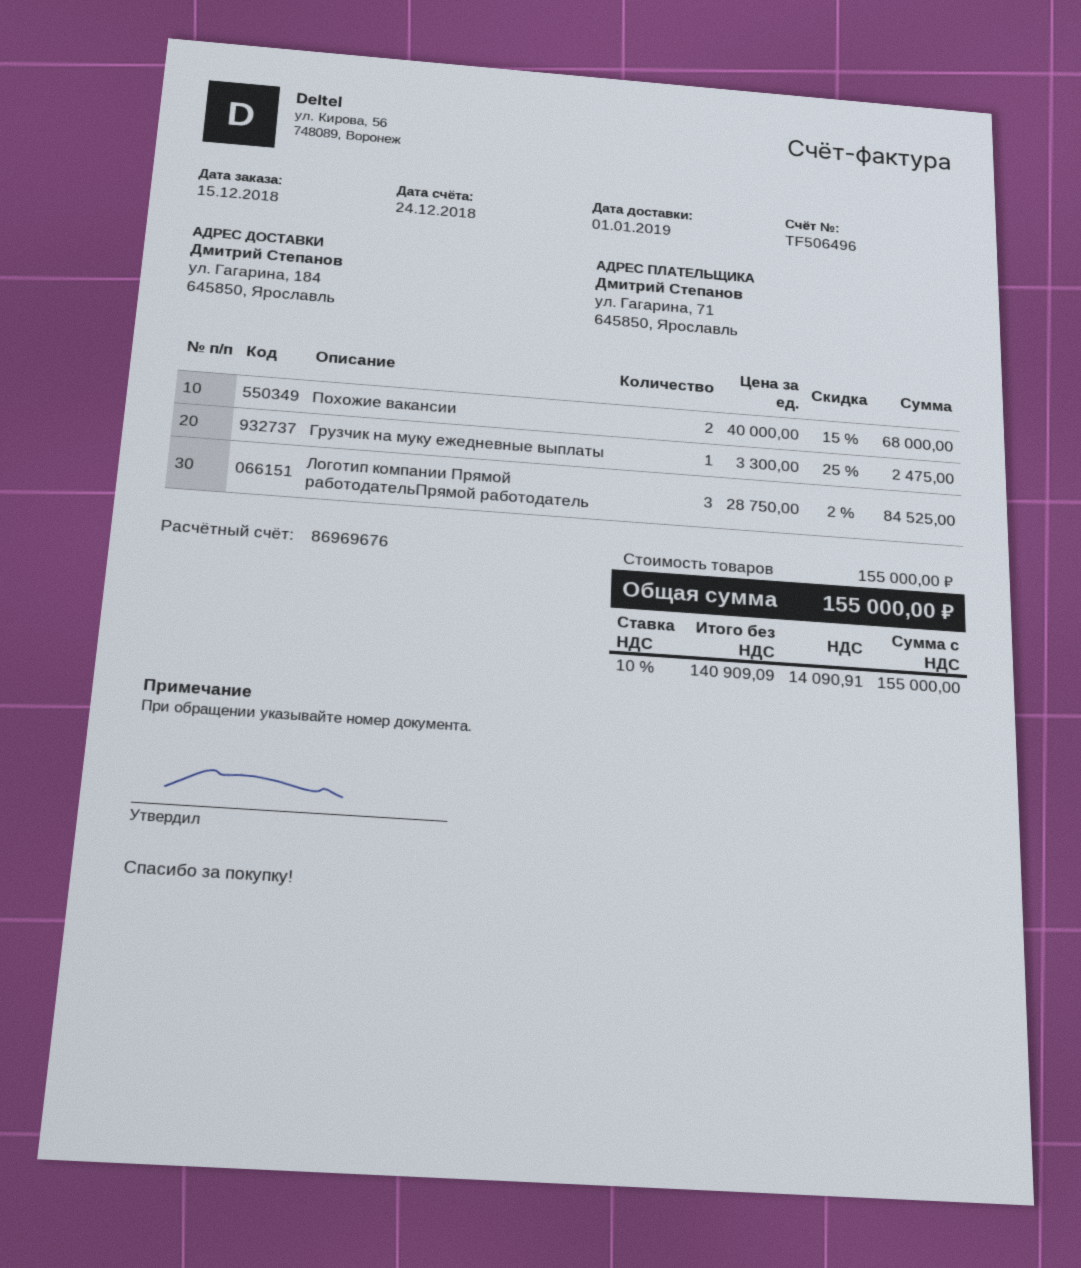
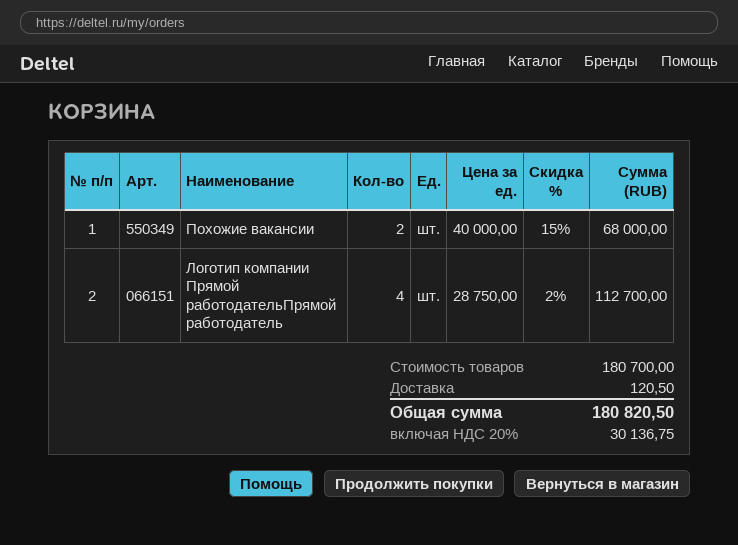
Грузчик на муку ежедневные выплаты: 1 x 3300.00 - 25% = 2475.00 -> none
Логотип компании Прямой работодательПрямой работодатель: 3 x 28750.00 - 2% = 84525.00 -> 4 x 28750.00 - 2% = 112700.00
subtotal: 155000.00 -> 180700.00
shipping: none -> 120.50
tax: 10% = 14090.91 -> 20% = 30136.75
total: 155000.00 -> 180820.50

